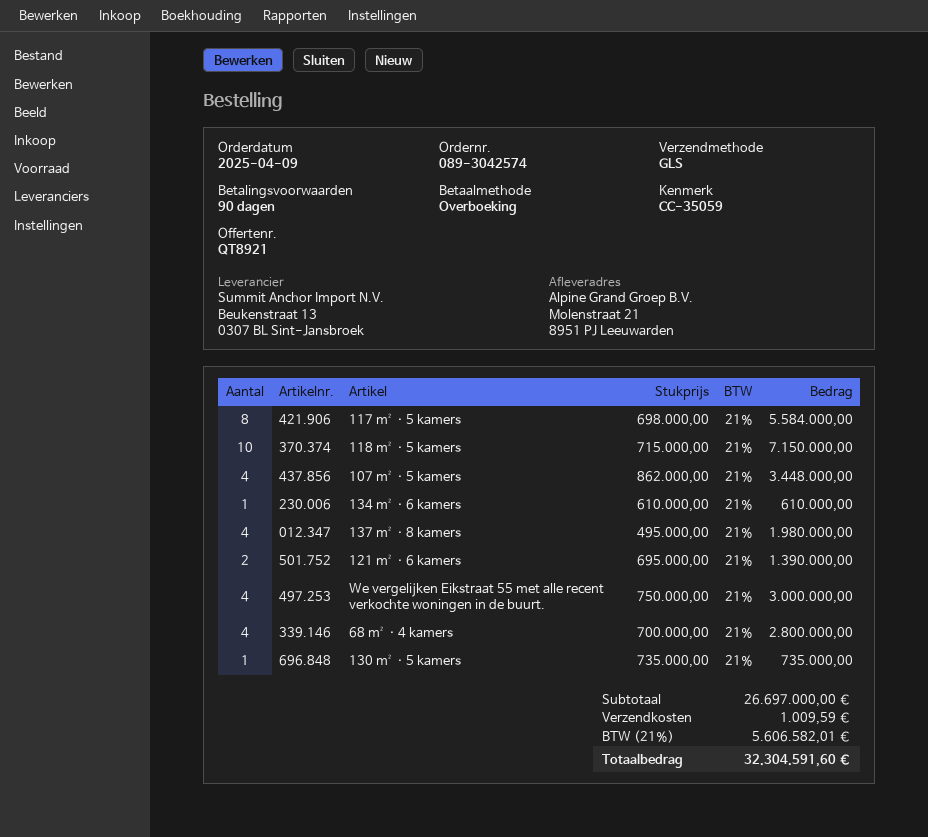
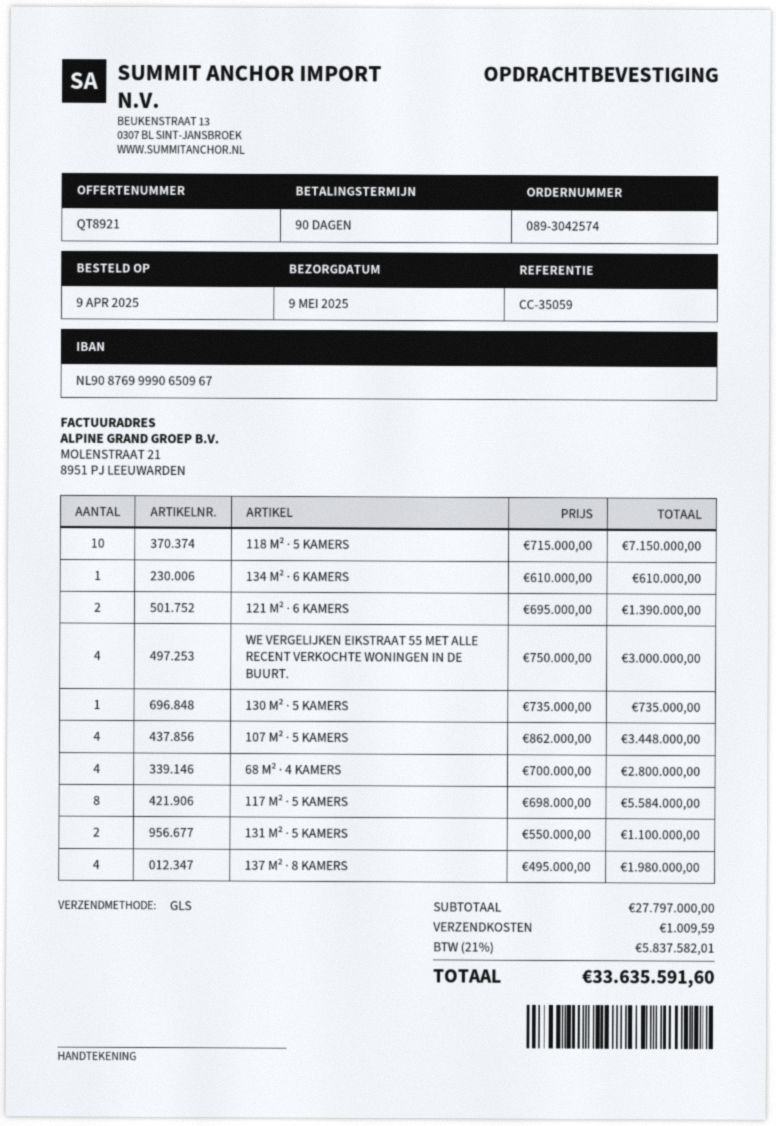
131 M² · 5 KAMERS: none -> 2 x 550000.00 = 1100000.00
subtotal: 26697000.00 -> 27797000.00
tax: 21% = 5606582.01 -> 21% = 5837582.01
total: 32304591.60 -> 33635591.60

